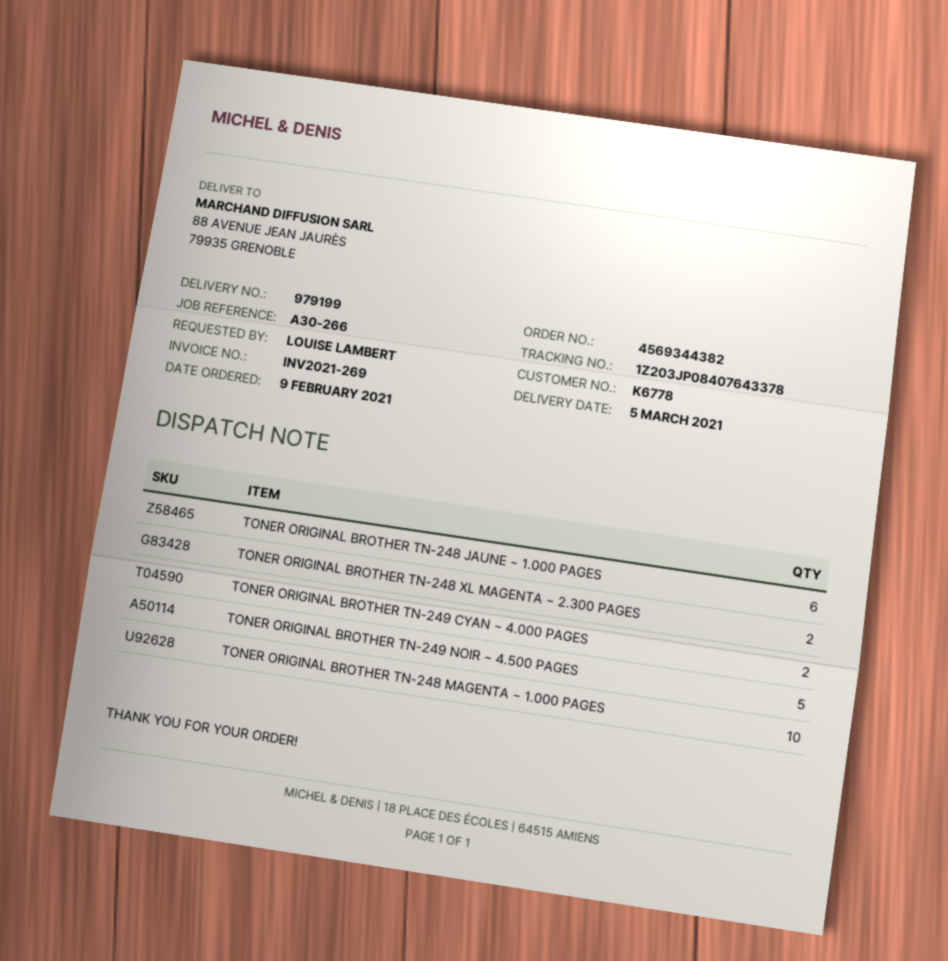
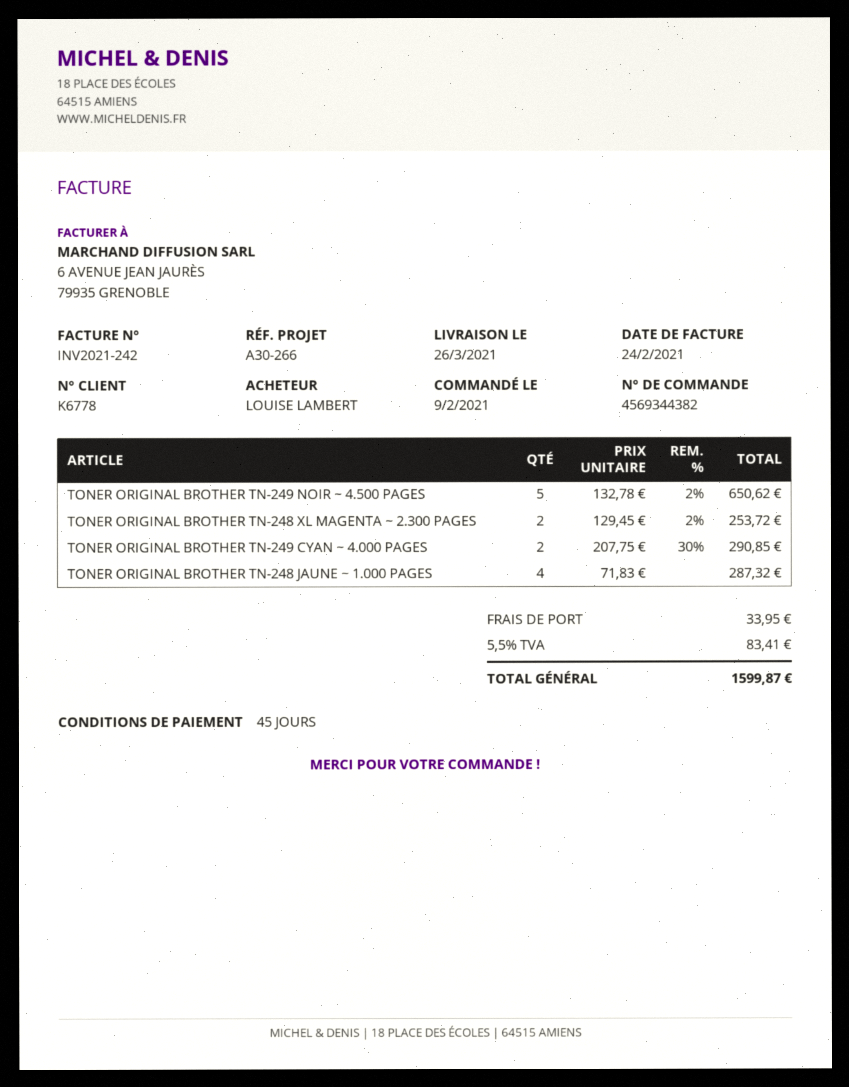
delivery date: 2021-03-05 -> 2021-03-26
invoice number: INV2021-269 -> INV2021-242
TONER ORIGINAL BROTHER TN-248 JAUNE ~ 1.000 PAGES: 6 -> 4
TONER ORIGINAL BROTHER TN-248 MAGENTA ~ 1.000 PAGES: 10 -> none

